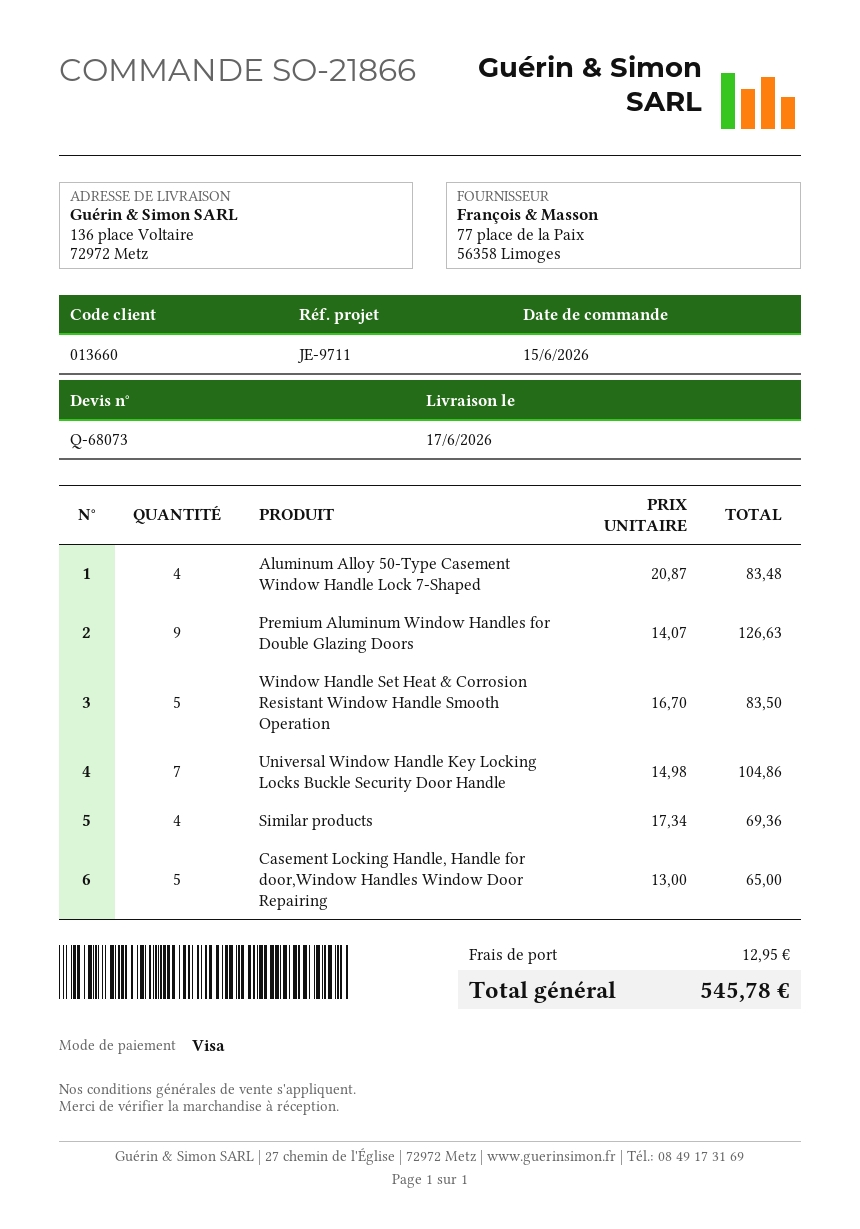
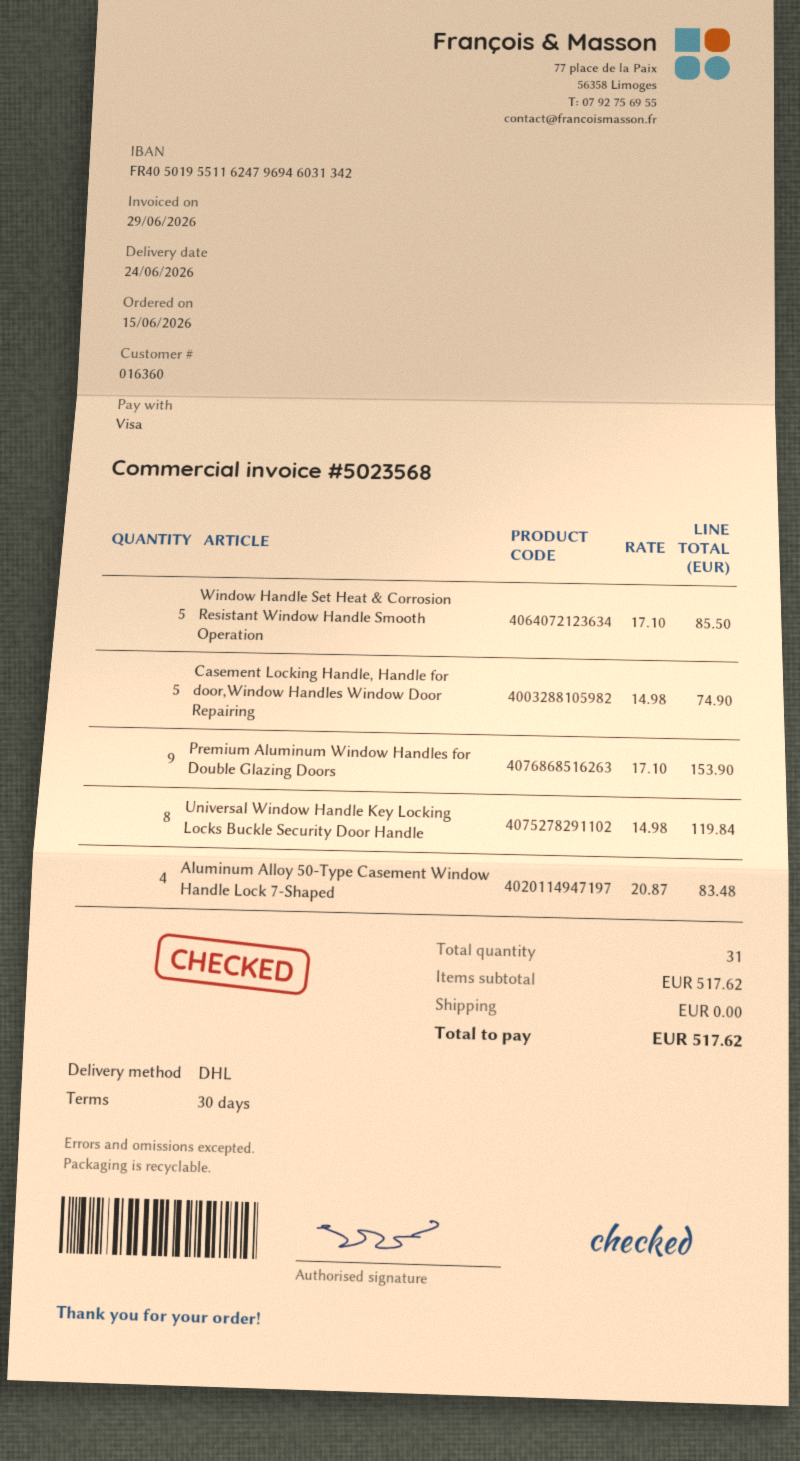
delivery date: 2026-06-17 -> 2026-06-24
customer number: 013660 -> 016360
Premium Aluminum Window Handles for Double Glazing Doors: 9 x 14.07 = 126.63 -> 9 x 17.10 = 153.90
Window Handle Set Heat & Corrosion Resistant Window Handle Smooth Operation: 5 x 16.70 = 83.50 -> 5 x 17.10 = 85.50
Universal Window Handle Key Locking Locks Buckle Security Door Handle: 7 x 14.98 = 104.86 -> 8 x 14.98 = 119.84
Similar products: 4 x 17.34 = 69.36 -> none
Casement Locking Handle, Handle for door,Window Handles Window Door Repairing: 5 x 13.00 = 65.00 -> 5 x 14.98 = 74.90
shipping: 12.95 -> 0.00
total: 545.78 -> 517.62

